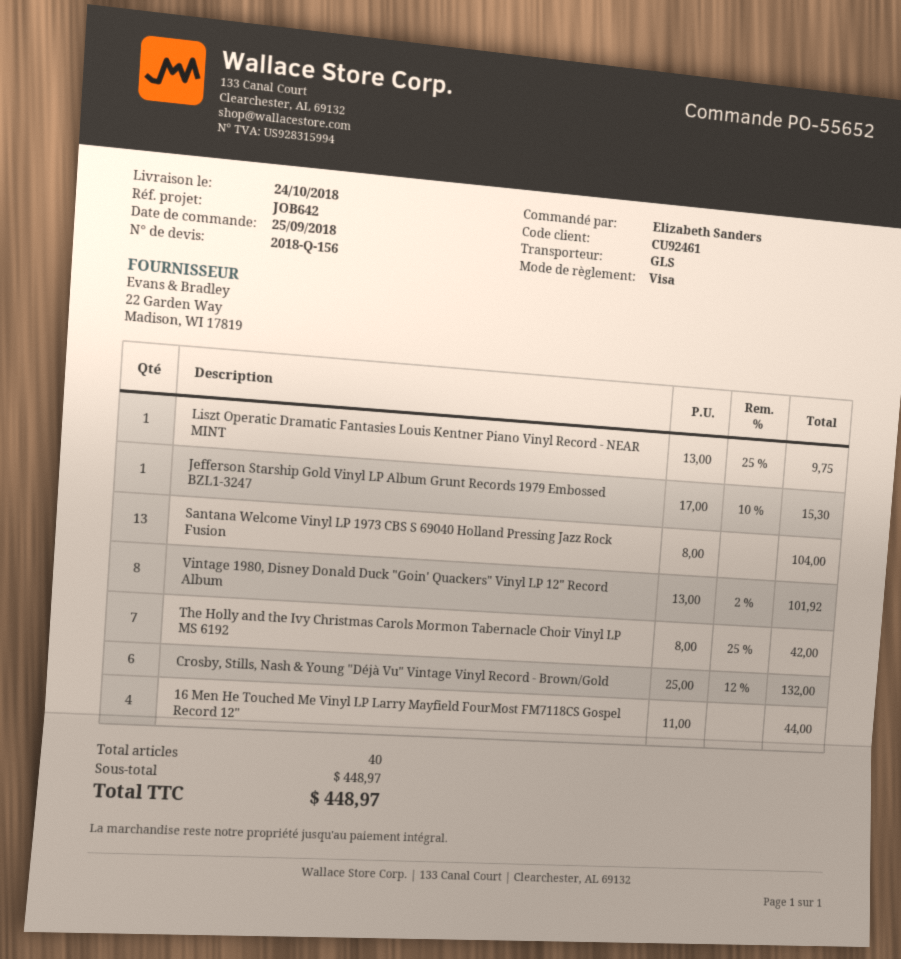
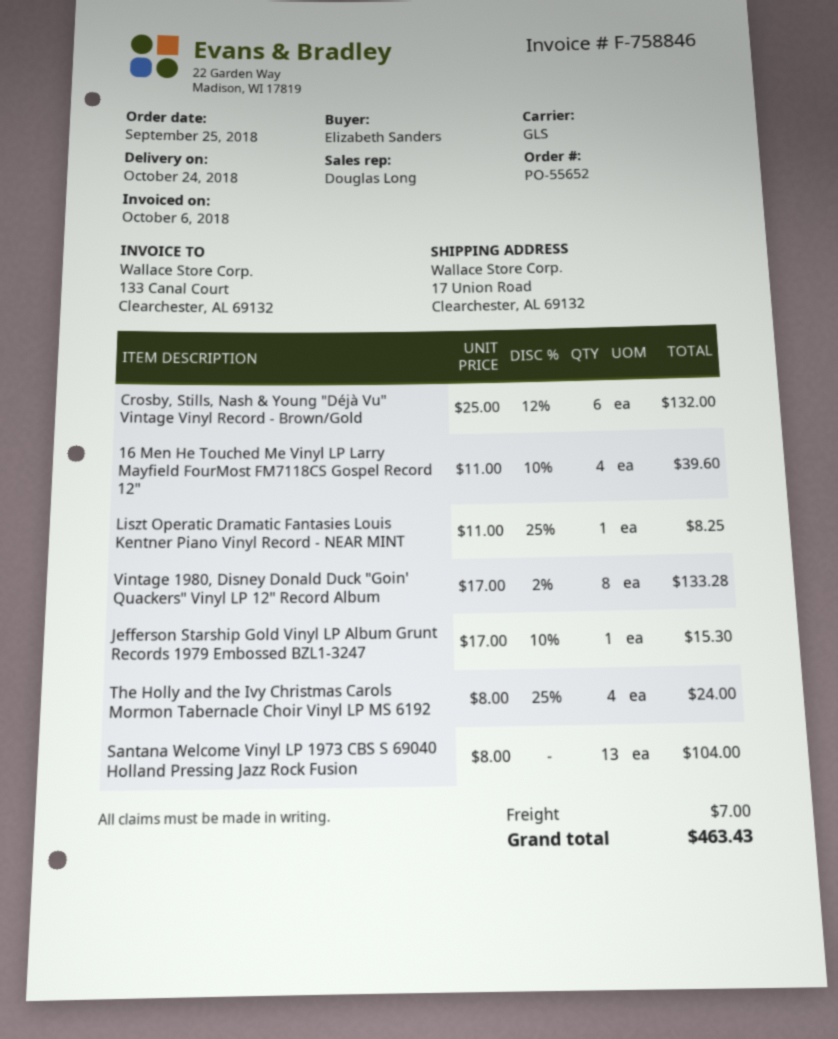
Liszt Operatic Dramatic Fantasies Louis Kentner Piano Vinyl Record - NEAR MINT: 1 x 13.00 - 25% = 9.75 -> 1 x 11.00 - 25% = 8.25
Vintage 1980, Disney Donald Duck "Goin' Quackers" Vinyl LP 12" Record Album: 8 x 13.00 - 2% = 101.92 -> 8 x 17.00 - 2% = 133.28
The Holly and the Ivy Christmas Carols Mormon Tabernacle Choir Vinyl LP MS 6192: 7 x 8.00 - 25% = 42.00 -> 4 x 8.00 - 25% = 24.00
16 Men He Touched Me Vinyl LP Larry Mayfield FourMost FM7118CS Gospel Record 12": 4 x 11.00 = 44.00 -> 4 x 11.00 - 10% = 39.60
shipping: none -> 7.00
total: 448.97 -> 463.43

